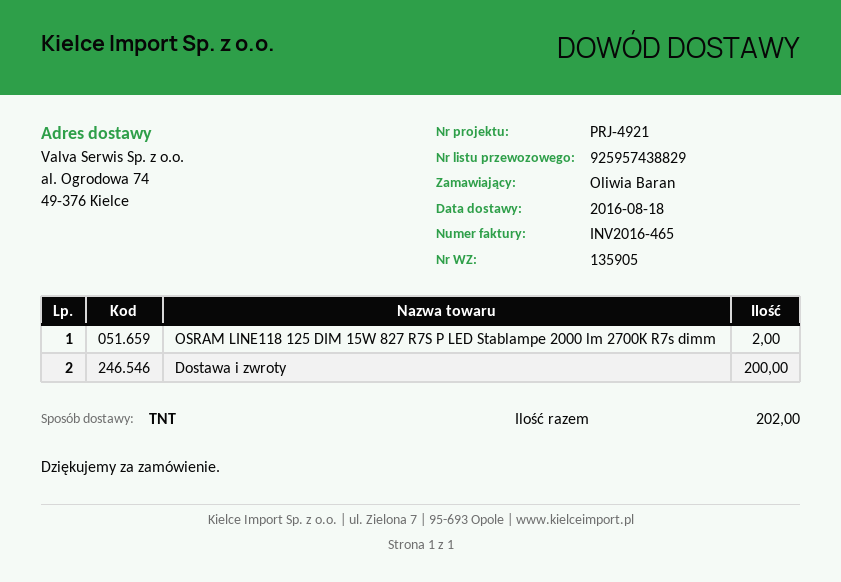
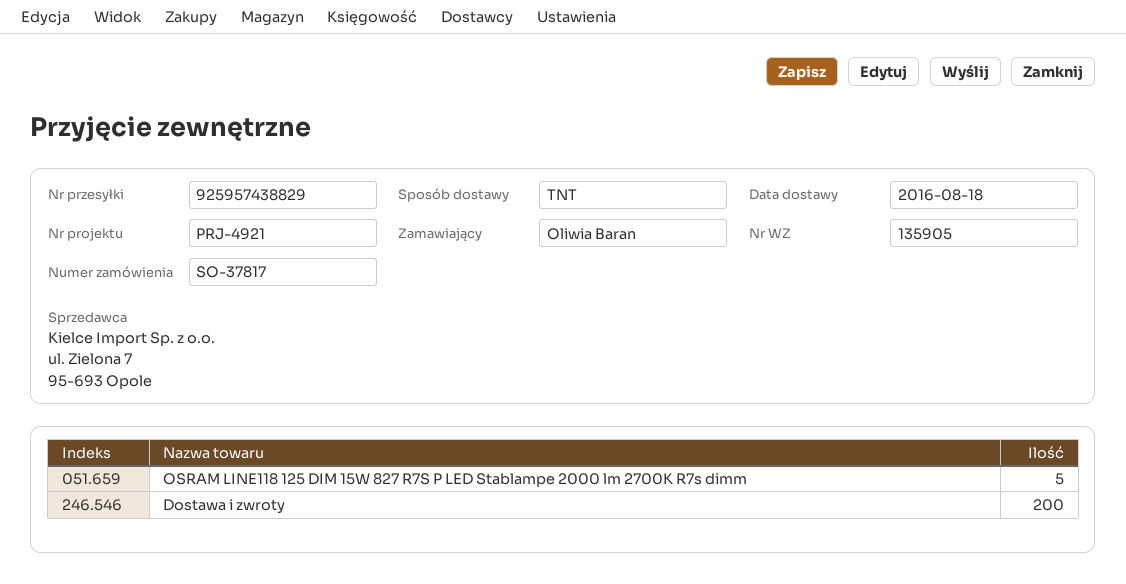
OSRAM LINE118 125 DIM 15W 827 R7S P LED Stablampe 2000 lm 2700K R7s dimm: 2 -> 5

